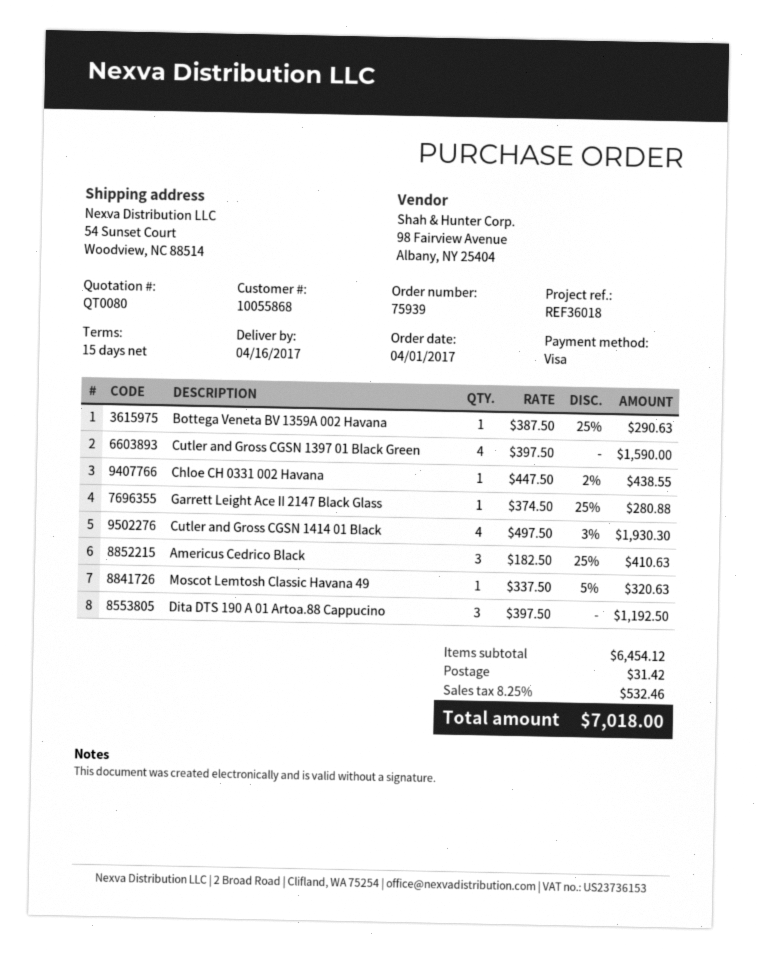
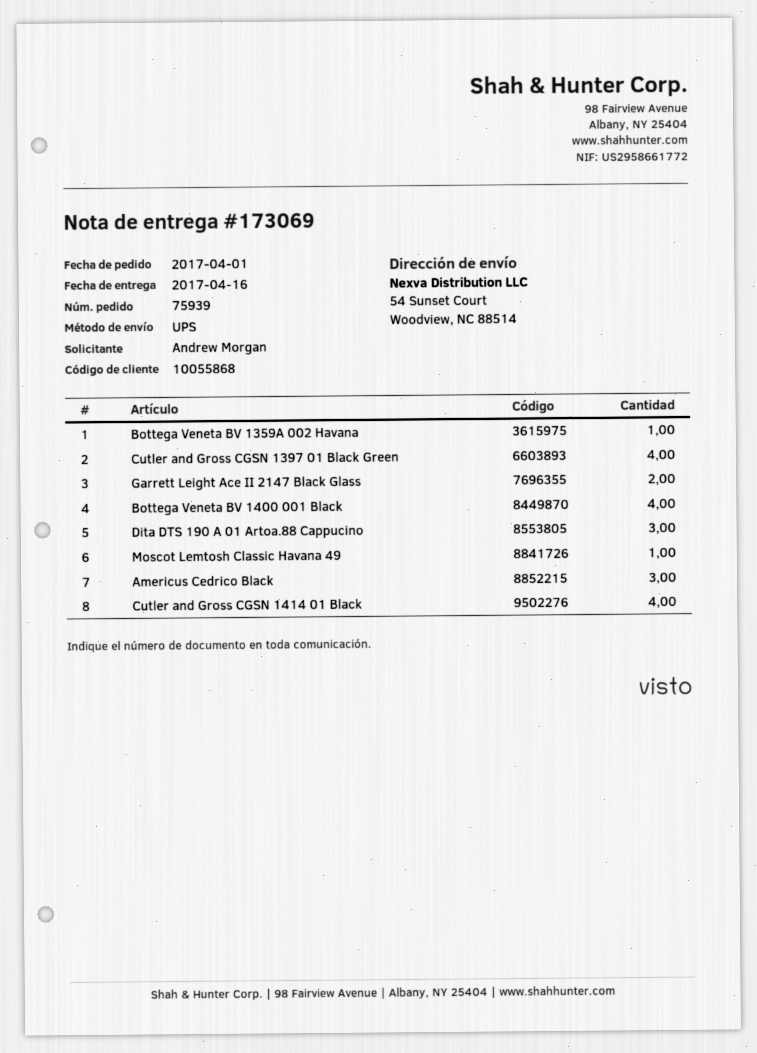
Chloe CH 0331 002 Havana: 1 -> none
Garrett Leight Ace II 2147 Black Glass: 1 -> 2
Bottega Veneta BV 1400 001 Black: none -> 4

